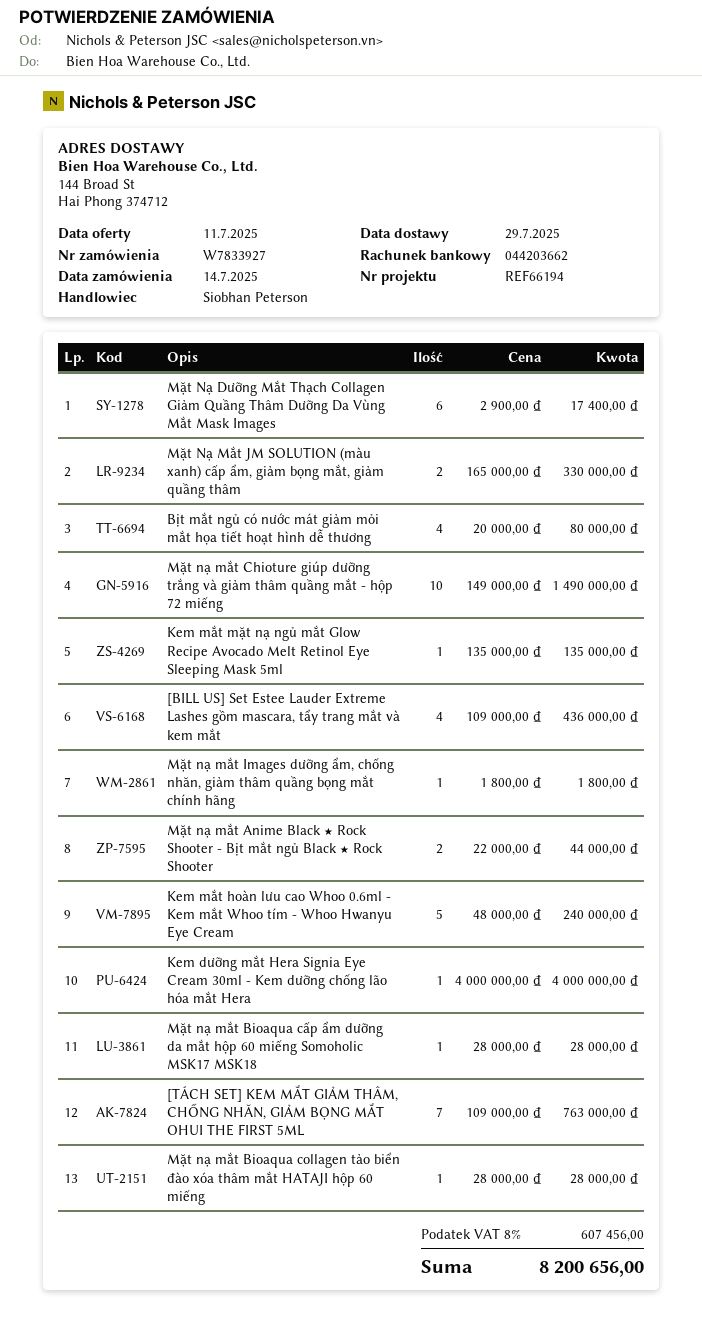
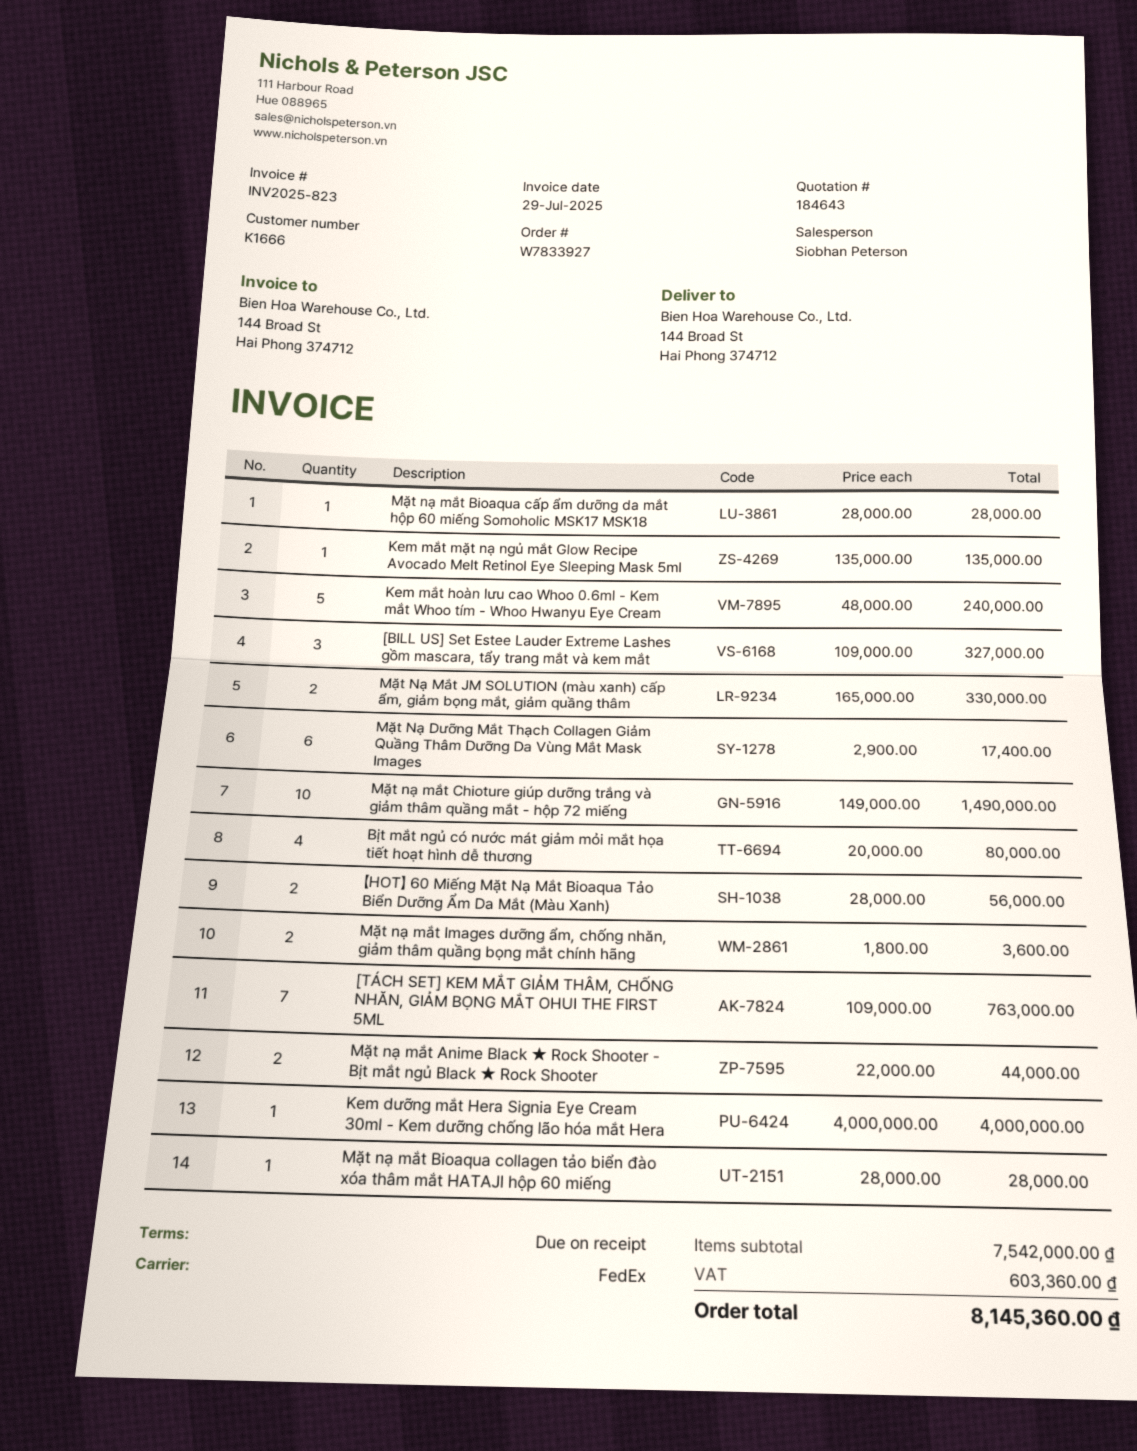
[BILL US] Set Estee Lauder Extreme Lashes gồm mascara, tẩy trang mắt và kem mắt: 4 x 109000.00 = 436000.00 -> 3 x 109000.00 = 327000.00
Mặt nạ mắt Images dưỡng ẩm, chống nhăn, giảm thâm quầng bọng mắt chính hãng: 1 x 1800.00 = 1800.00 -> 2 x 1800.00 = 3600.00
【HOT】 60 Miếng Mặt Nạ Mắt Bioaqua Tảo Biển Dưỡng Ẩm Da Mắt (Màu Xanh): none -> 2 x 28000.00 = 56000.00
tax: 607456.00 -> 603360.00
total: 8200656.00 -> 8145360.00

